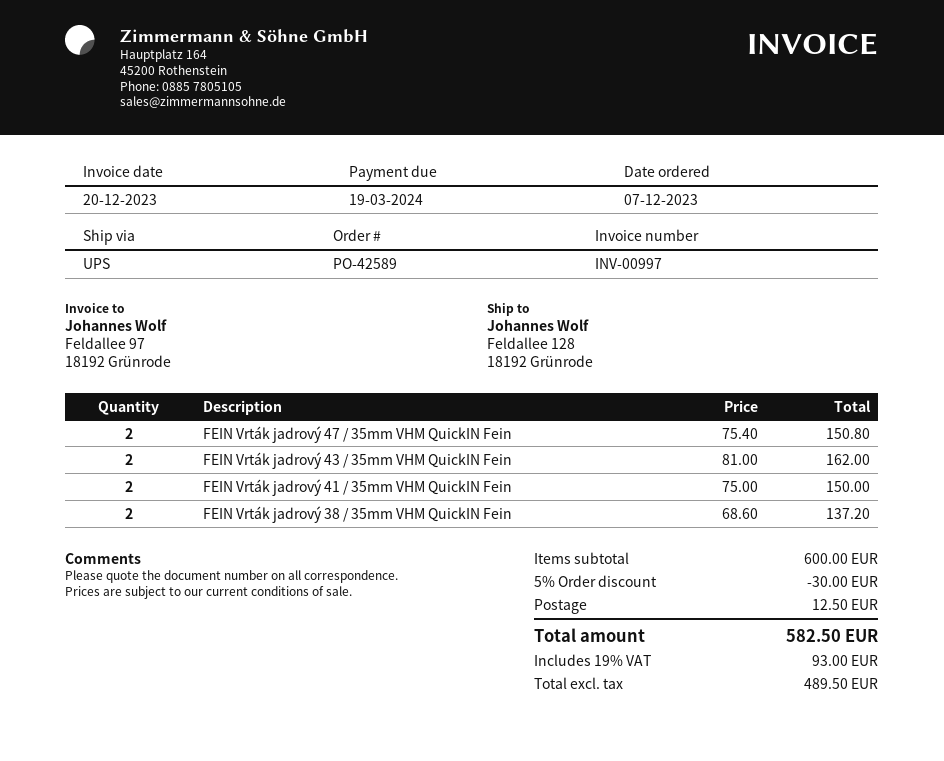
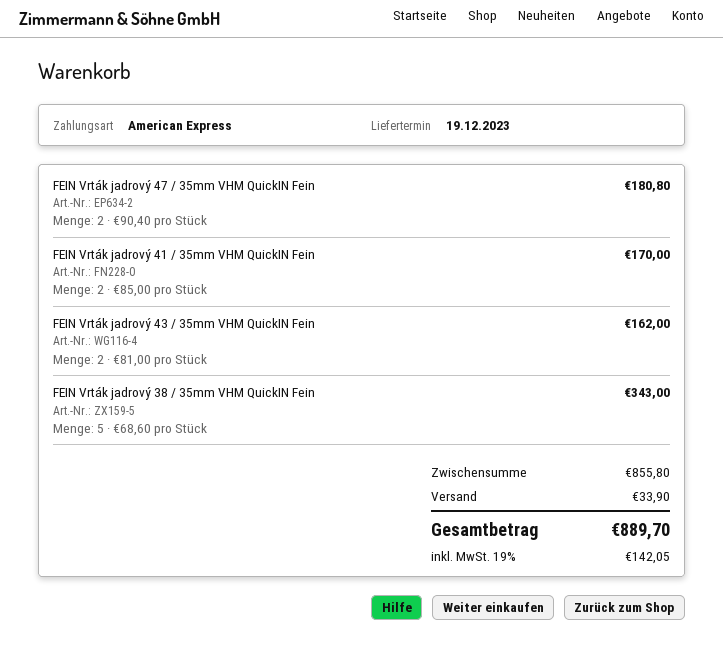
FEIN Vrták jadrový 47 / 35mm VHM QuickIN Fein: 2 x 75.40 = 150.80 -> 2 x 90.40 = 180.80
FEIN Vrták jadrový 41 / 35mm VHM QuickIN Fein: 2 x 75.00 = 150.00 -> 2 x 85.00 = 170.00
FEIN Vrták jadrový 38 / 35mm VHM QuickIN Fein: 2 x 68.60 = 137.20 -> 5 x 68.60 = 343.00
subtotal: 600.00 -> 855.80
discount: 5% = 30.00 -> none
shipping: 12.50 -> 33.90
tax: 19% = 93.00 -> 19% = 142.05
total: 582.50 -> 889.70

